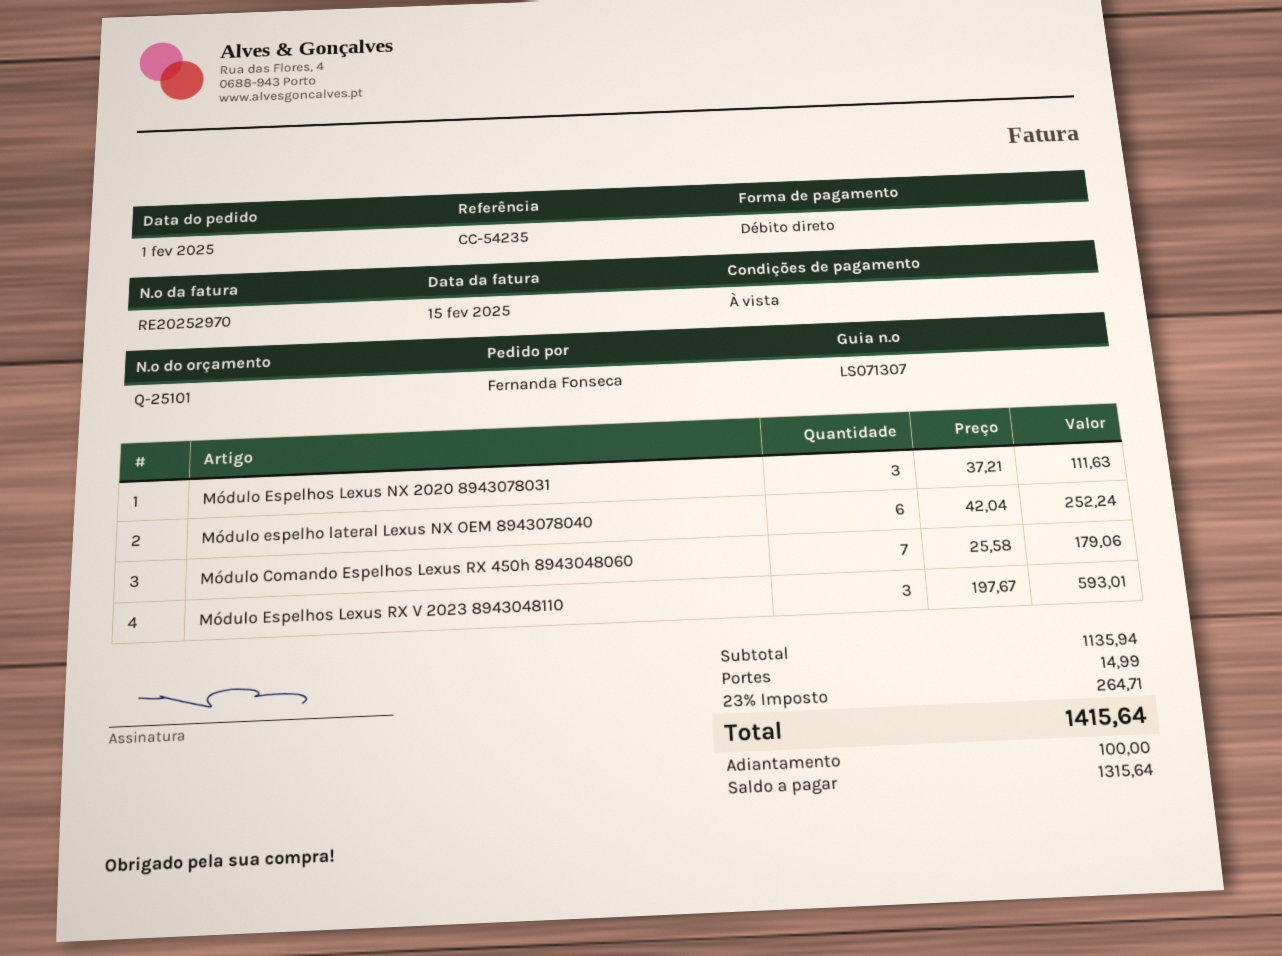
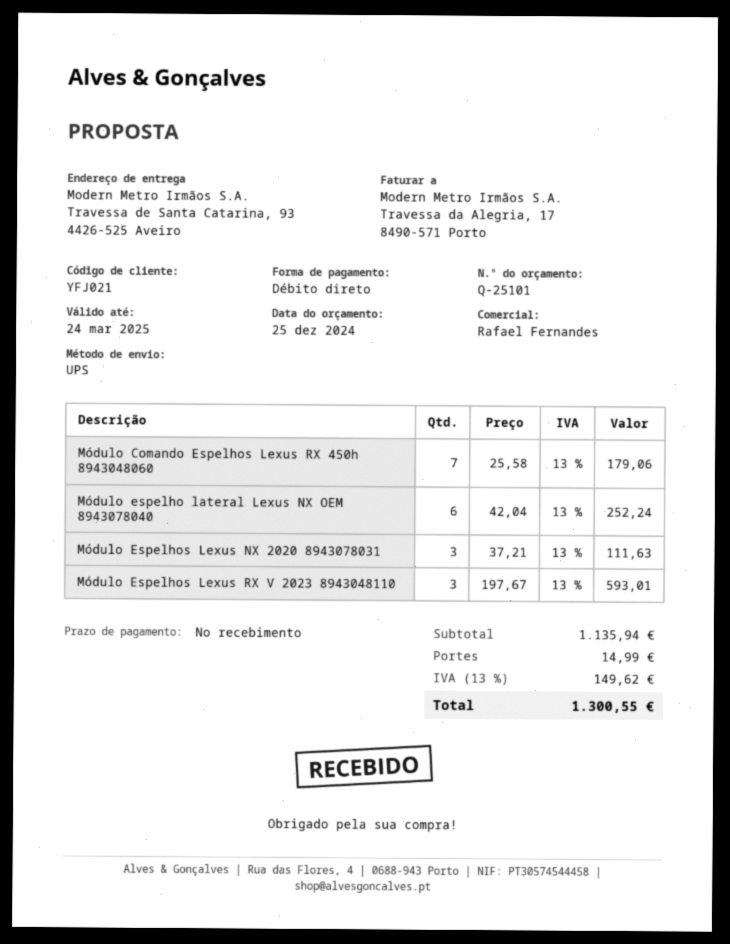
tax: 23% = 264.71 -> 13% = 149.62
total: 1415.64 -> 1300.55

